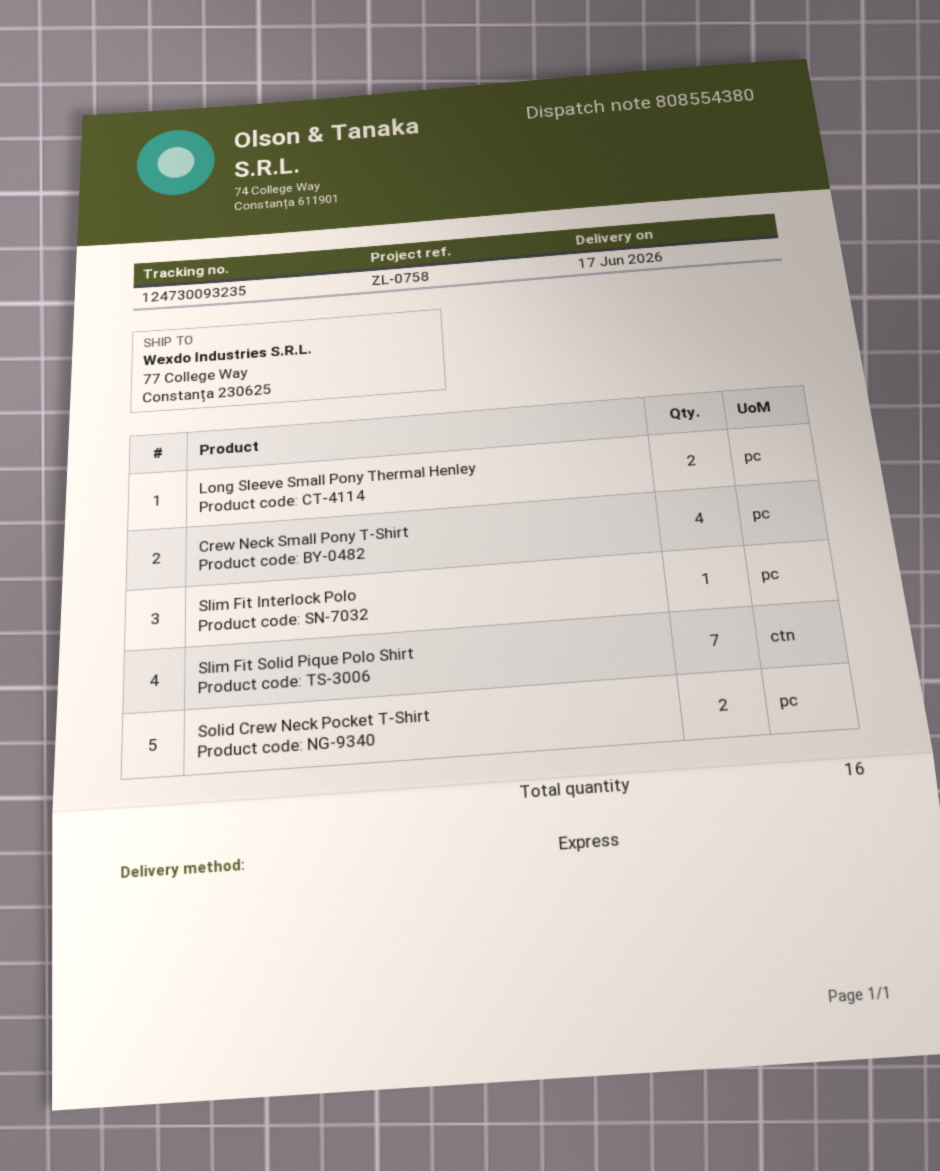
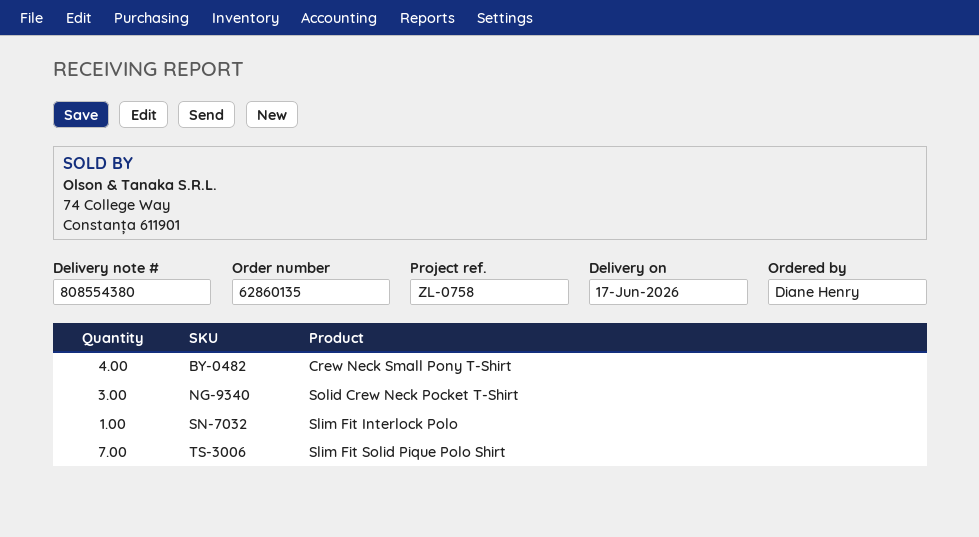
Long Sleeve Small Pony Thermal Henley: 2 -> none
Solid Crew Neck Pocket T-Shirt: 2 -> 3

